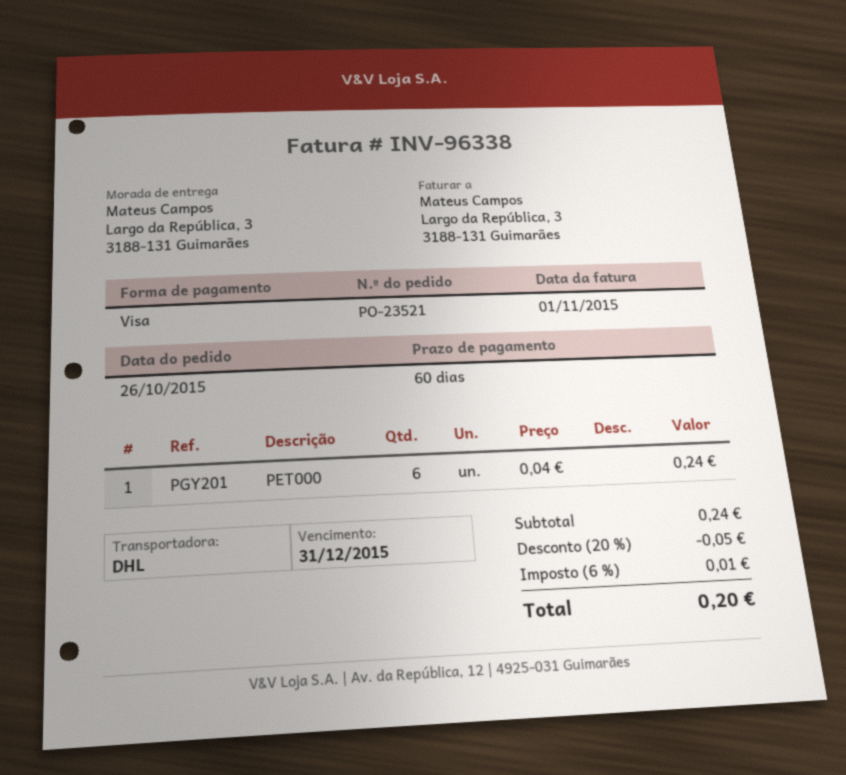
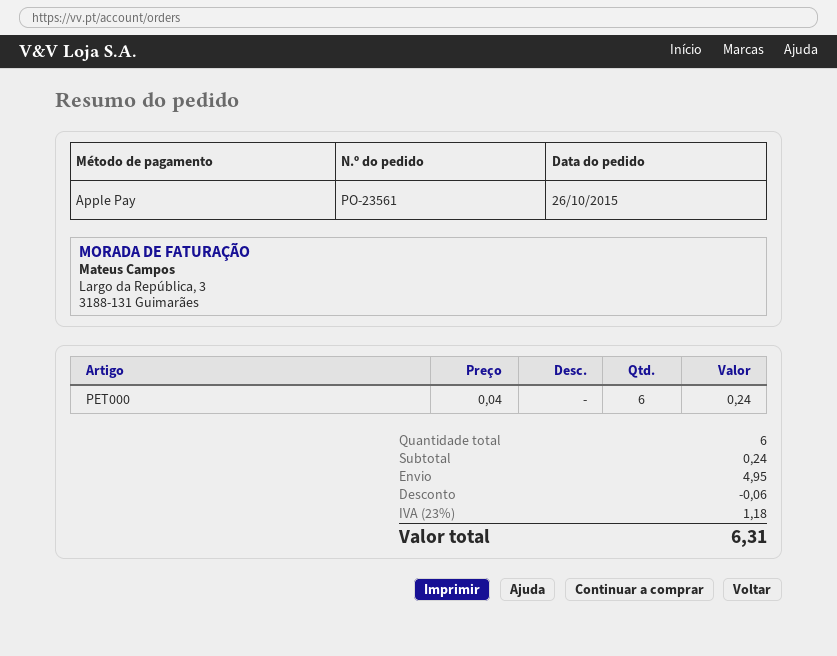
order number: PO-23521 -> PO-23561
payment method: Visa -> Apple Pay
discount: 0.05 -> 0.06
shipping: none -> 4.95
tax: 6% = 0.01 -> 23% = 1.18
total: 0.20 -> 6.31

